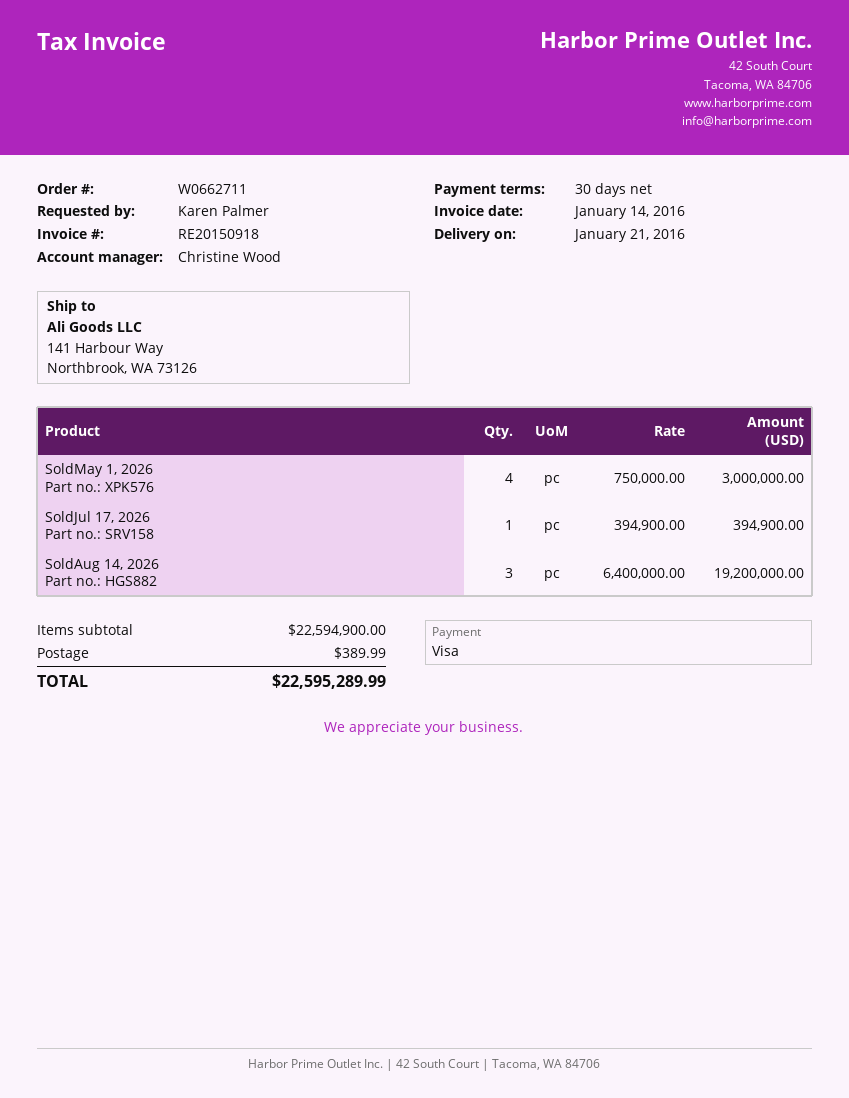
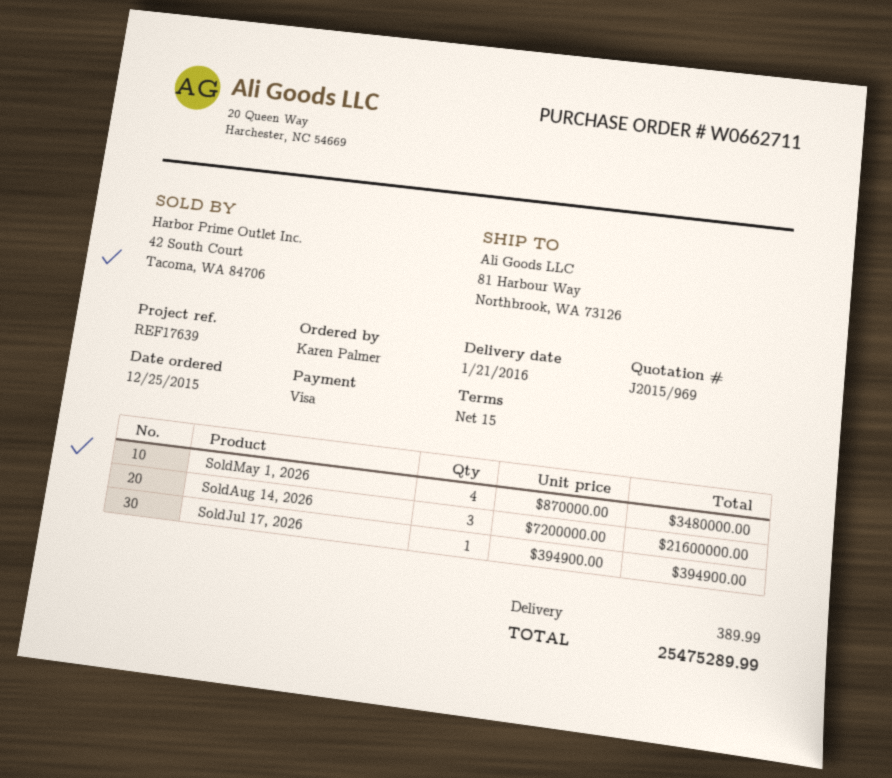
payment terms: 30 days -> 15 days
ship to: 141 Harbour Way, Northbrook, WA 73126 -> 81 Harbour Way, Northbrook, WA 73126
SoldMay 1, 2026: 4 x 750000.00 = 3000000.00 -> 4 x 870000.00 = 3480000.00
SoldAug 14, 2026: 3 x 6400000.00 = 19200000.00 -> 3 x 7200000.00 = 21600000.00
total: 22595289.99 -> 25475289.99

